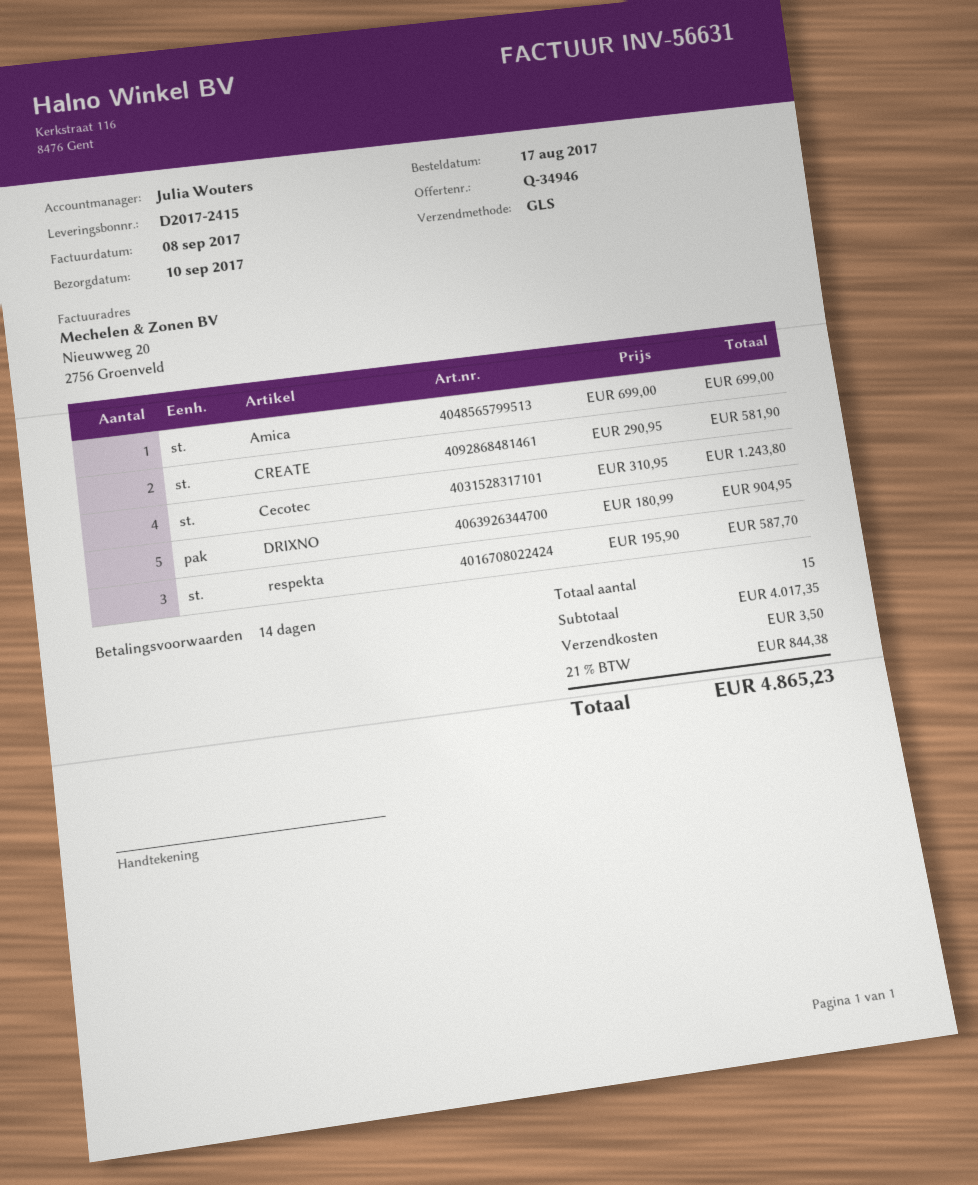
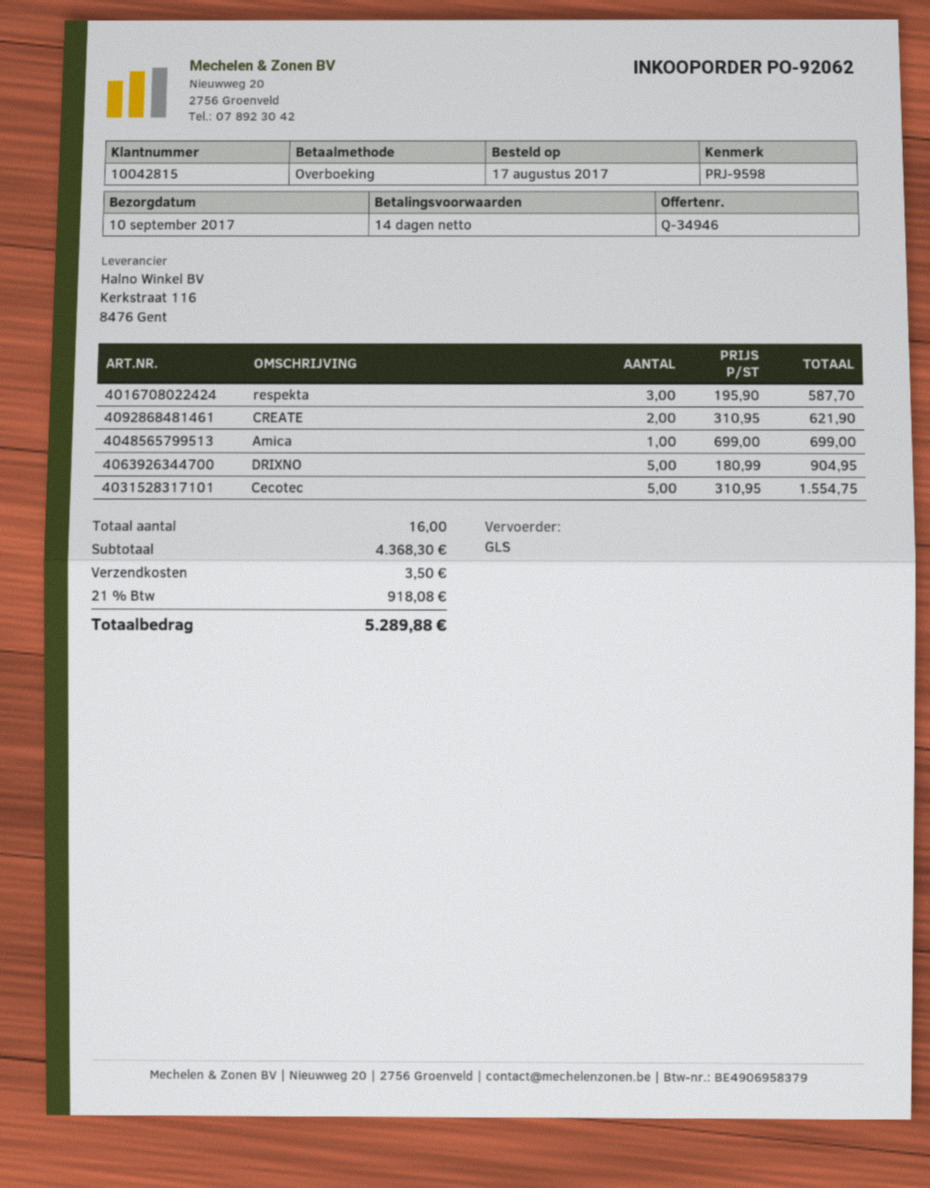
CREATE: 2 x 290.95 = 581.90 -> 2 x 310.95 = 621.90
Cecotec: 4 x 310.95 = 1243.80 -> 5 x 310.95 = 1554.75
total quantity: 15 -> 16
subtotal: 4017.35 -> 4368.30
tax: 21% = 844.38 -> 21% = 918.08
total: 4865.23 -> 5289.88

